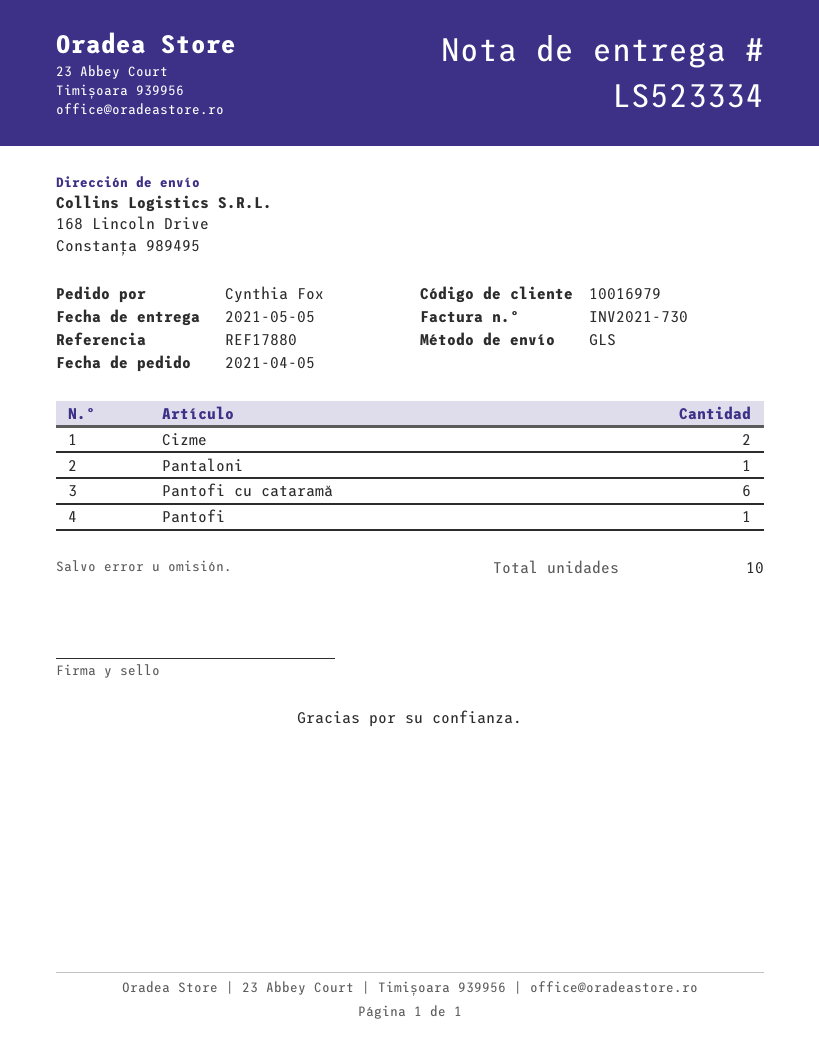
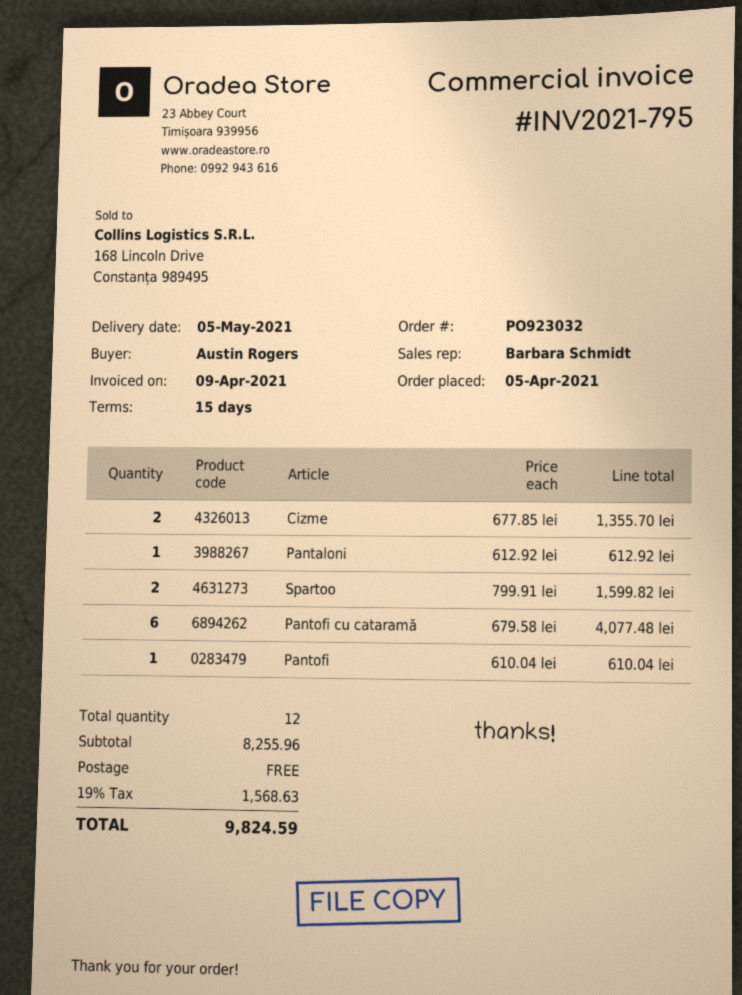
invoice number: INV2021-730 -> INV2021-795
ordered by: Cynthia Fox -> Austin Rogers
Spartoo: none -> 2
total quantity: 10 -> 12

